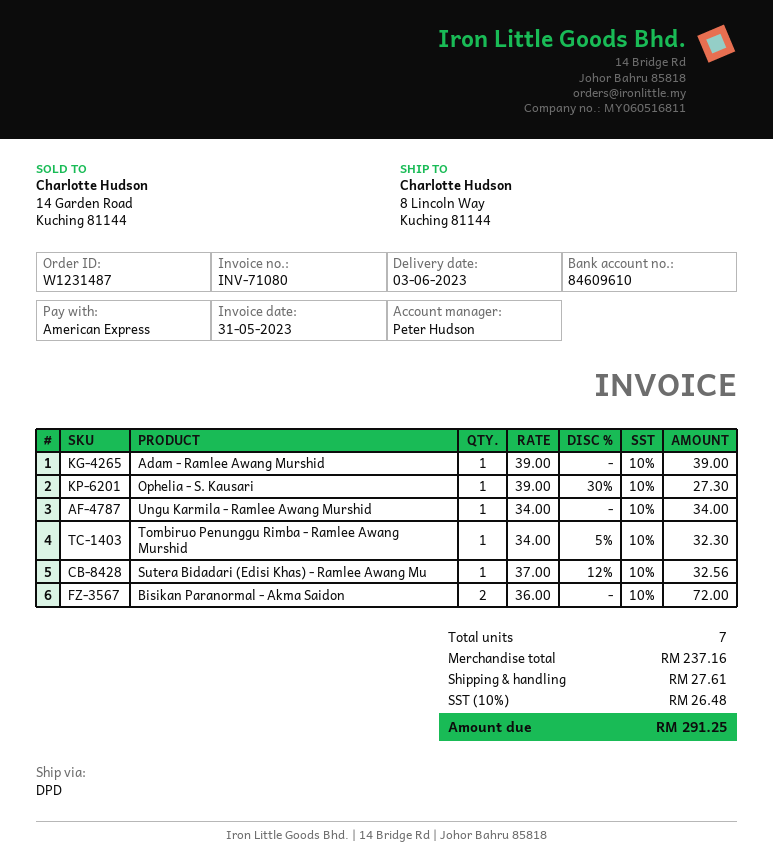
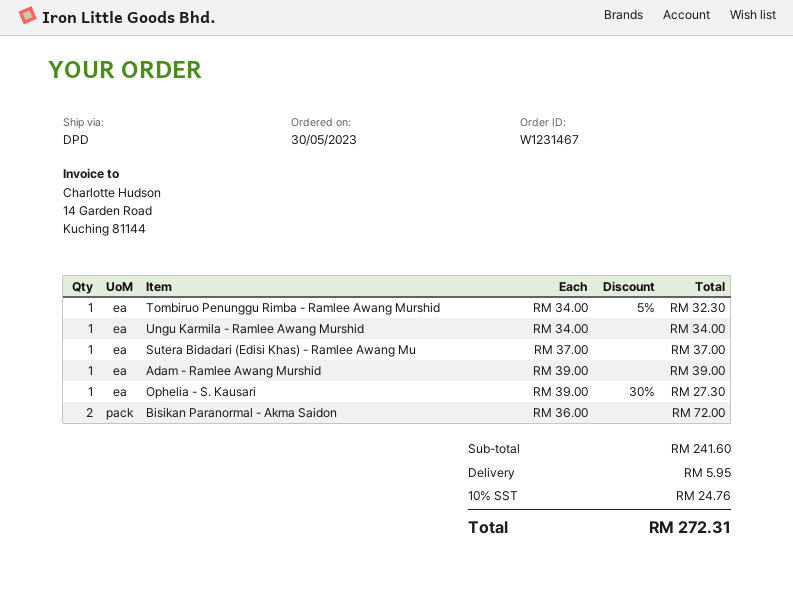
order number: W1231487 -> W1231467
Sutera Bidadari (Edisi Khas) - Ramlee Awang Mu: 1 x 37.00 - 12% = 32.56 -> 1 x 37.00 = 37.00
subtotal: 237.16 -> 241.60
shipping: 27.61 -> 5.95
tax: 10% = 26.48 -> 10% = 24.76
total: 291.25 -> 272.31

